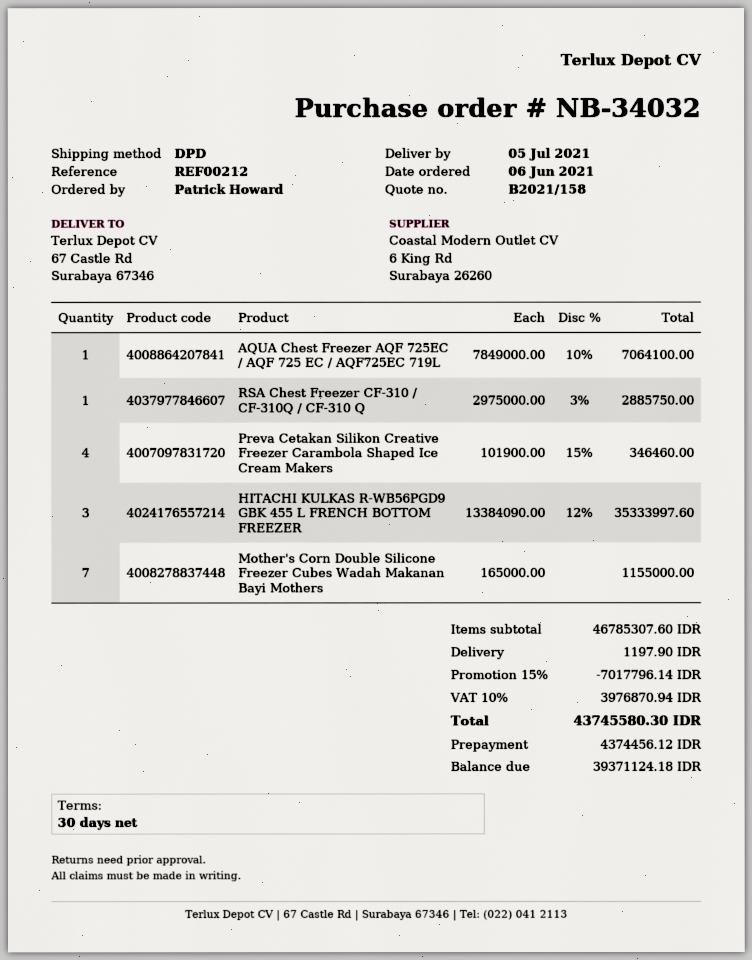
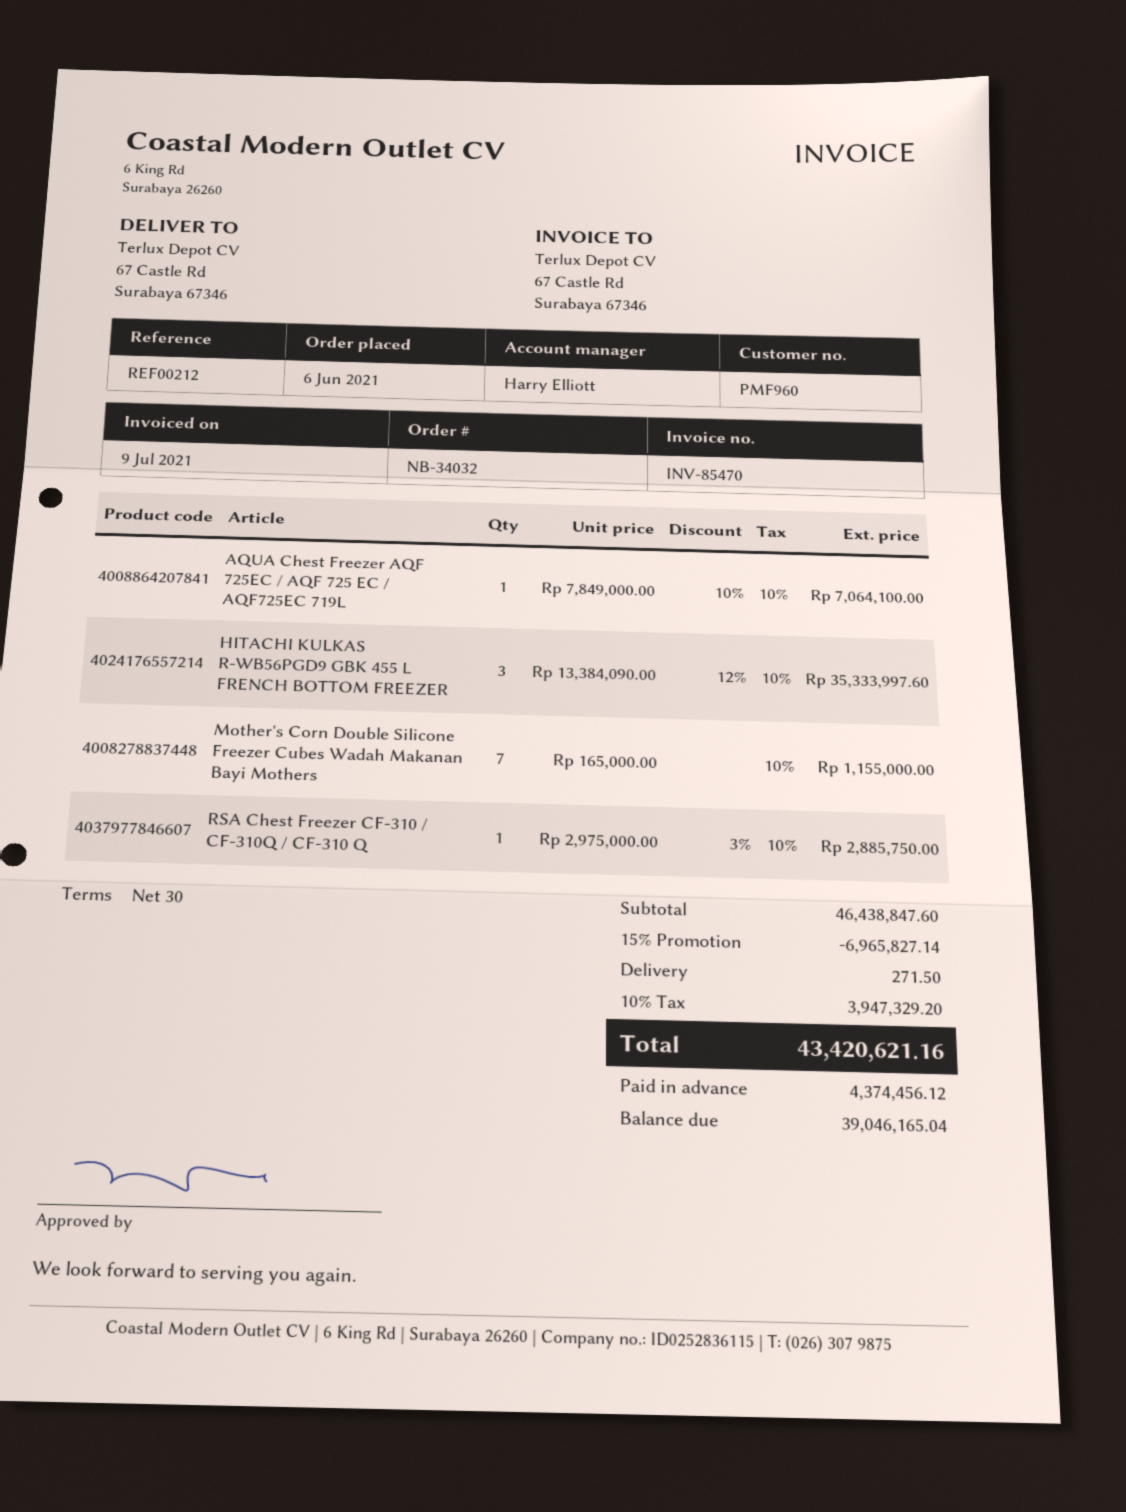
Preva Cetakan Silikon Creative Freezer Carambola Shaped Ice Cream Makers: 4 x 101900.00 - 15% = 346460.00 -> none
subtotal: 46785307.60 -> 46438847.60
discount: 15% = 7017796.14 -> 15% = 6965827.14
shipping: 1197.90 -> 271.50
tax: 10% = 3976870.94 -> 10% = 3947329.20
total: 43745580.30 -> 43420621.16
balance: 39371124.18 -> 39046165.04

